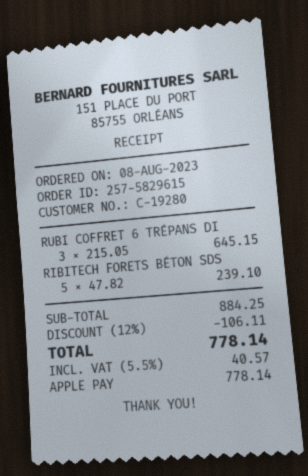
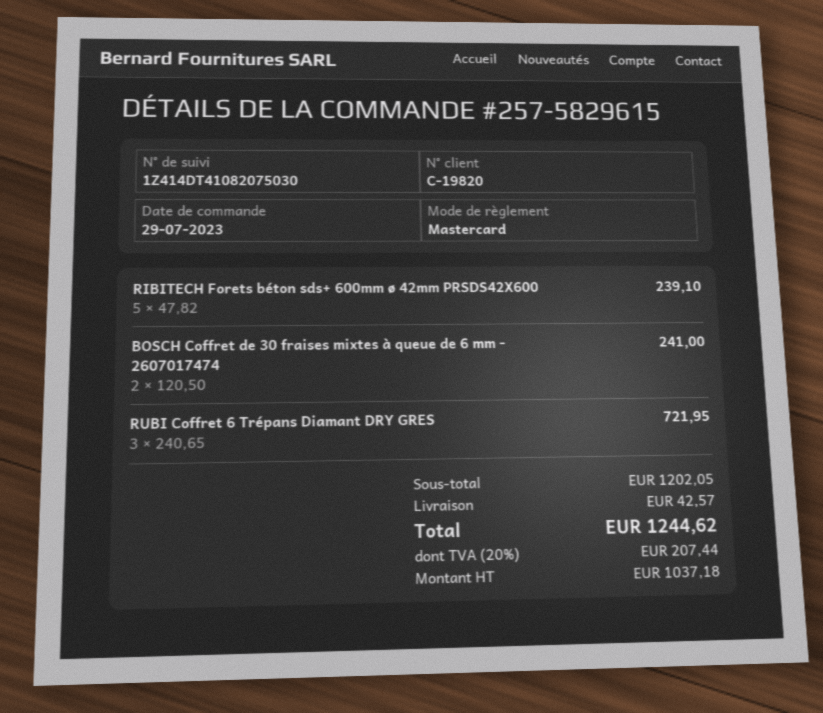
order date: 2023-08-08 -> 2023-07-29
customer number: C-19280 -> C-19820
payment method: Apple Pay -> Mastercard
RUBI COFFRET 6 TRÉPANS DI: 3 x 215.05 = 645.15 -> 3 x 240.65 = 721.95
BOSCH Coffret de 30 fraises mixtes à queue de 6 mm - 2607017474: none -> 2 x 120.50 = 241.00
subtotal: 884.25 -> 1202.05
discount: 12% = 106.11 -> none
shipping: none -> 42.57
tax: 5.5% = 40.57 -> 20% = 207.44
total: 778.14 -> 1244.62

